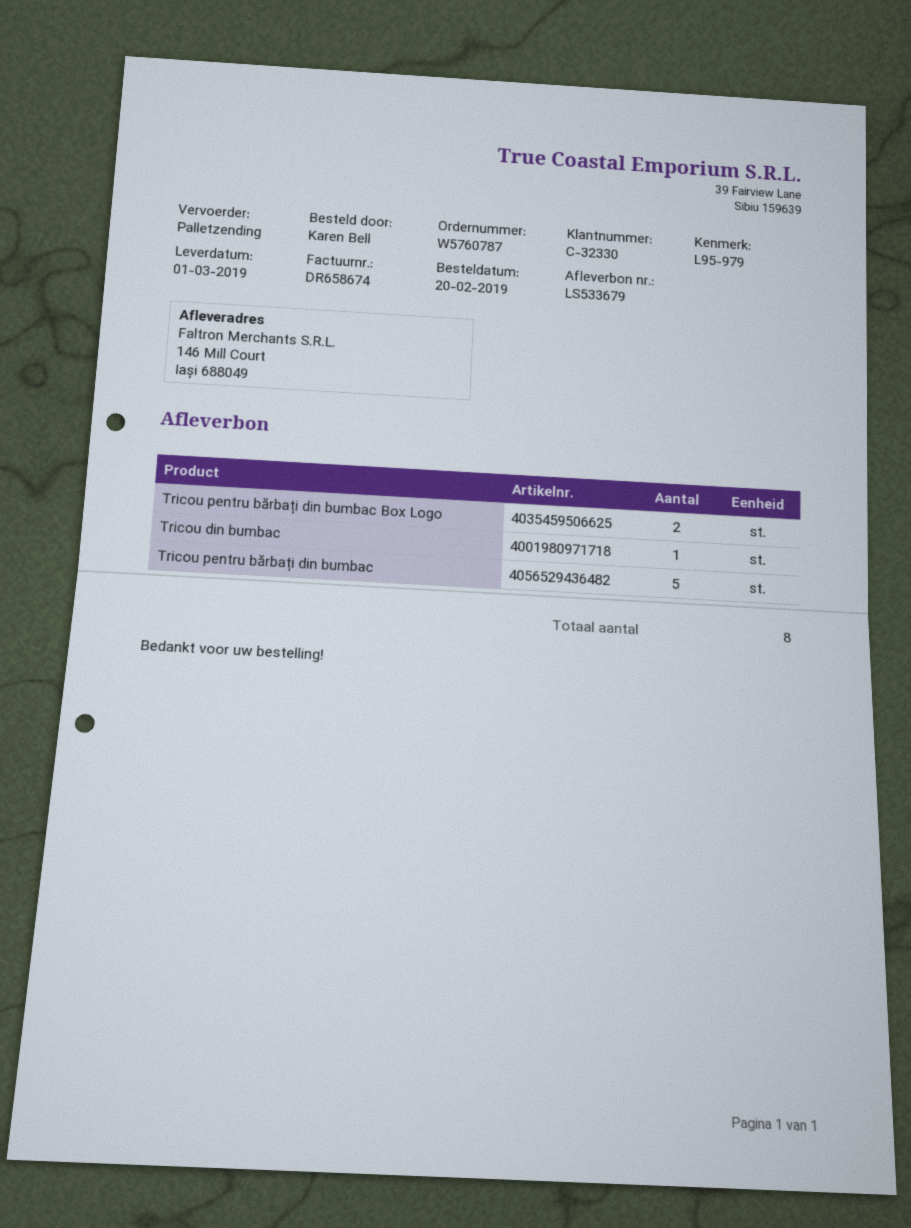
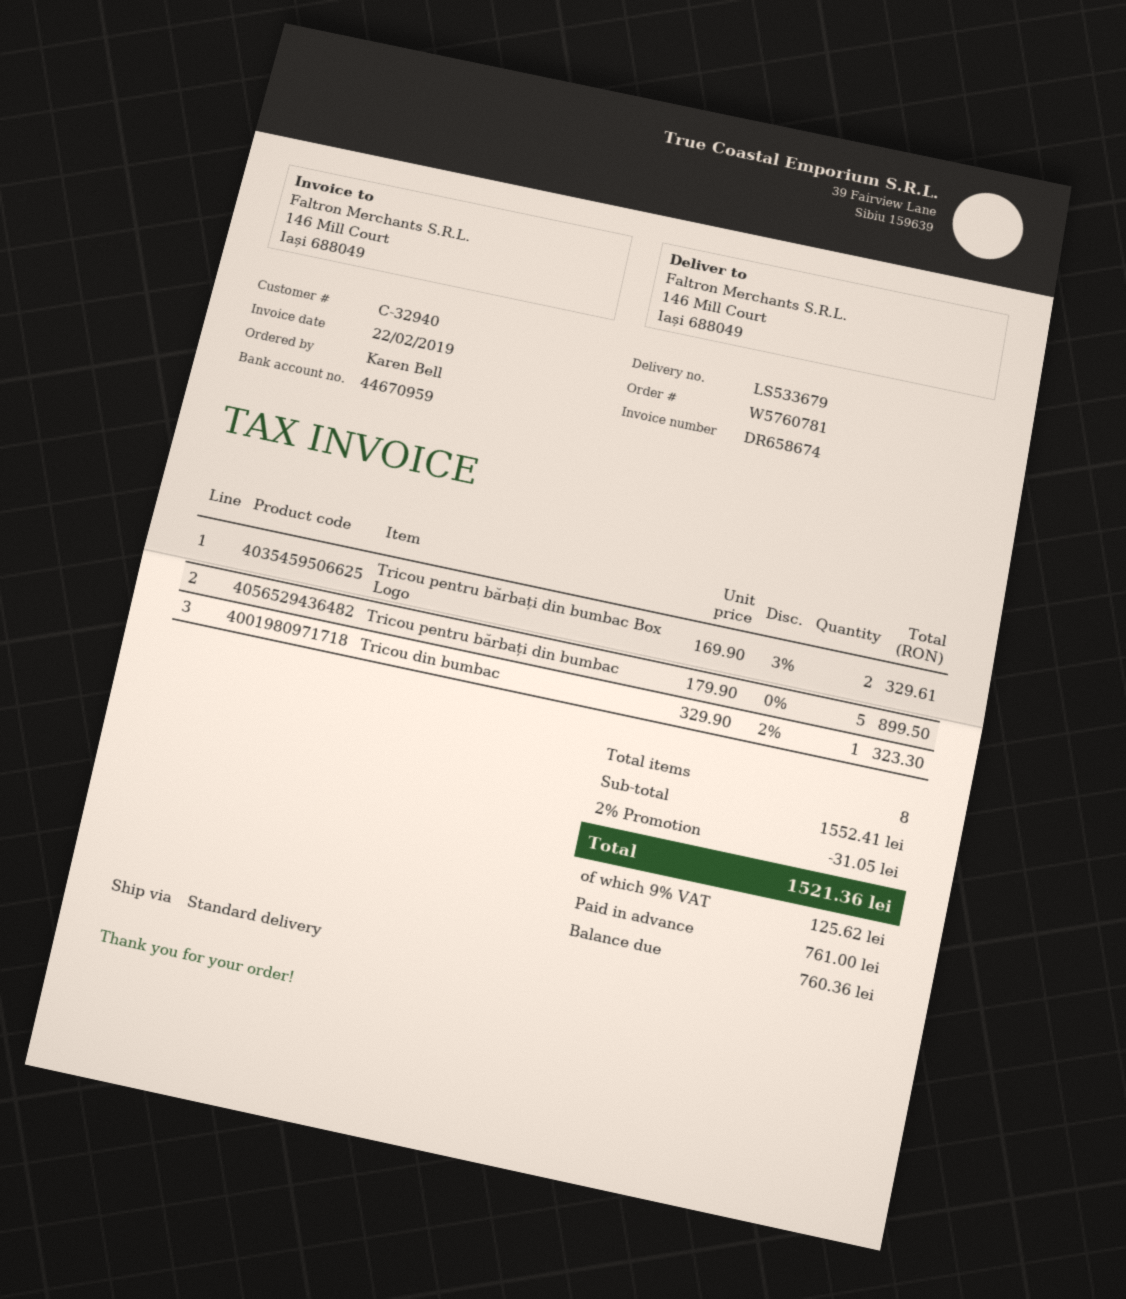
order number: W5760787 -> W5760781
customer number: C-32330 -> C-32940
shipping method: pallet freight -> standard

